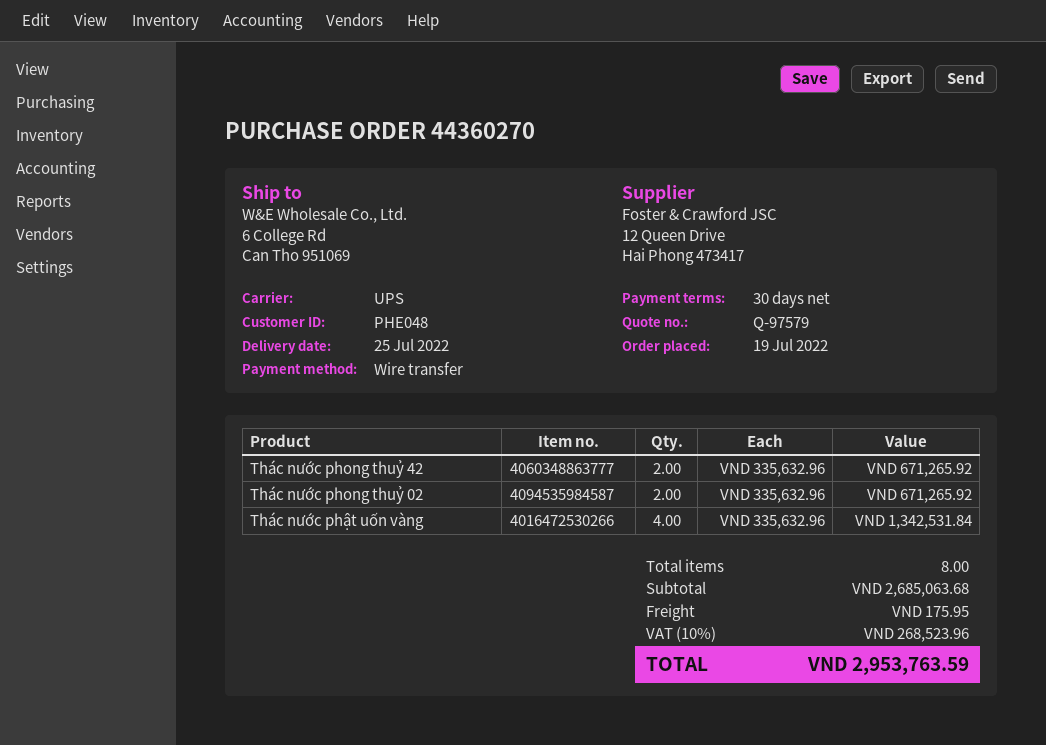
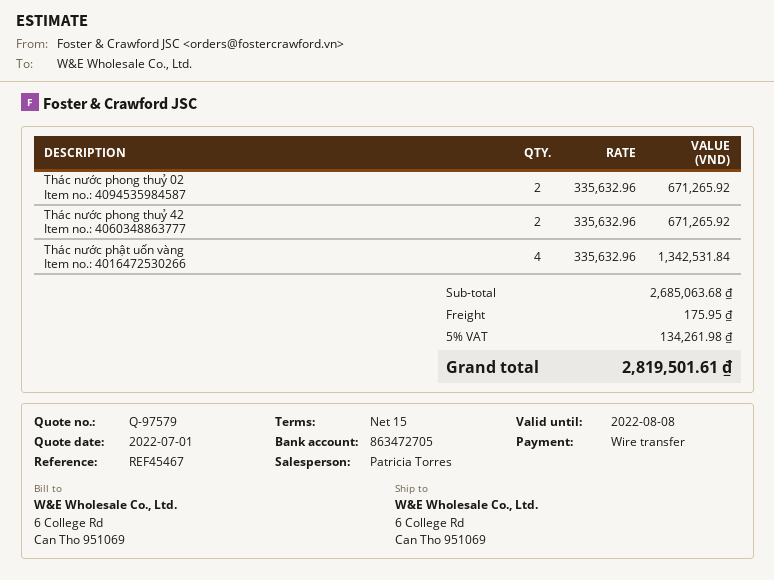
payment terms: 30 days -> 15 days
tax: 10% = 268523.96 -> 5% = 134261.98
total: 2953763.59 -> 2819501.61

